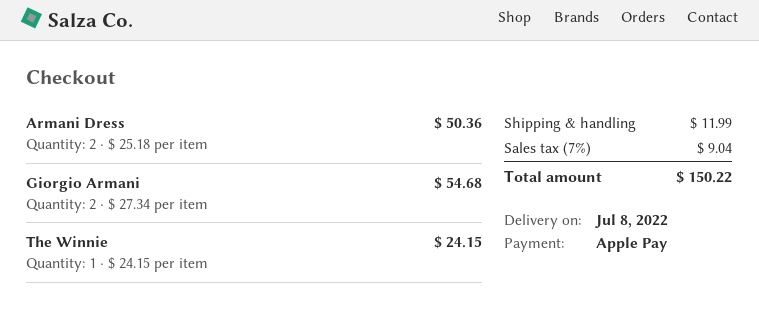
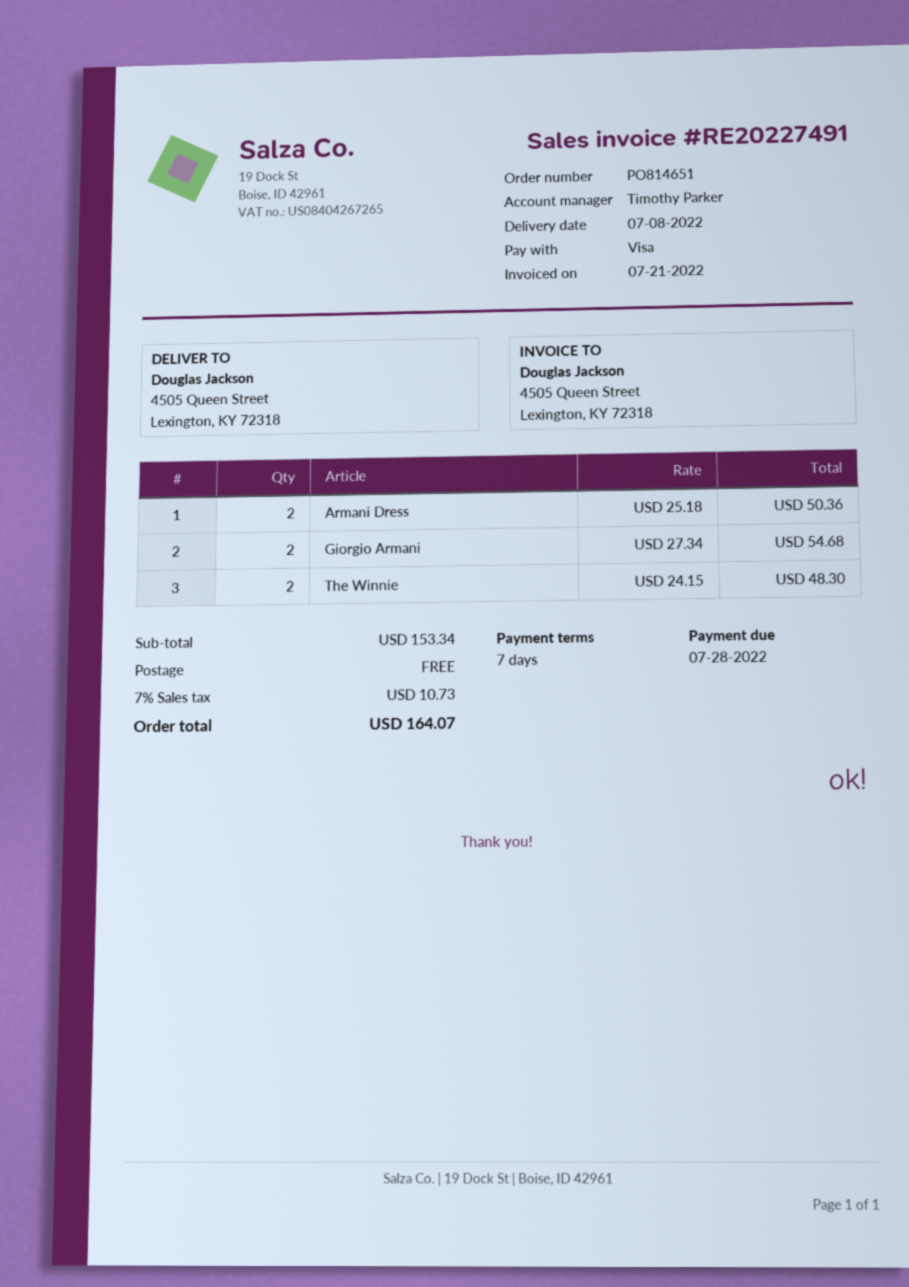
payment method: Apple Pay -> Visa
The Winnie: 1 x 24.15 = 24.15 -> 2 x 24.15 = 48.30
shipping: 11.99 -> 0.00
tax: 7% = 9.04 -> 7% = 10.73
total: 150.22 -> 164.07

